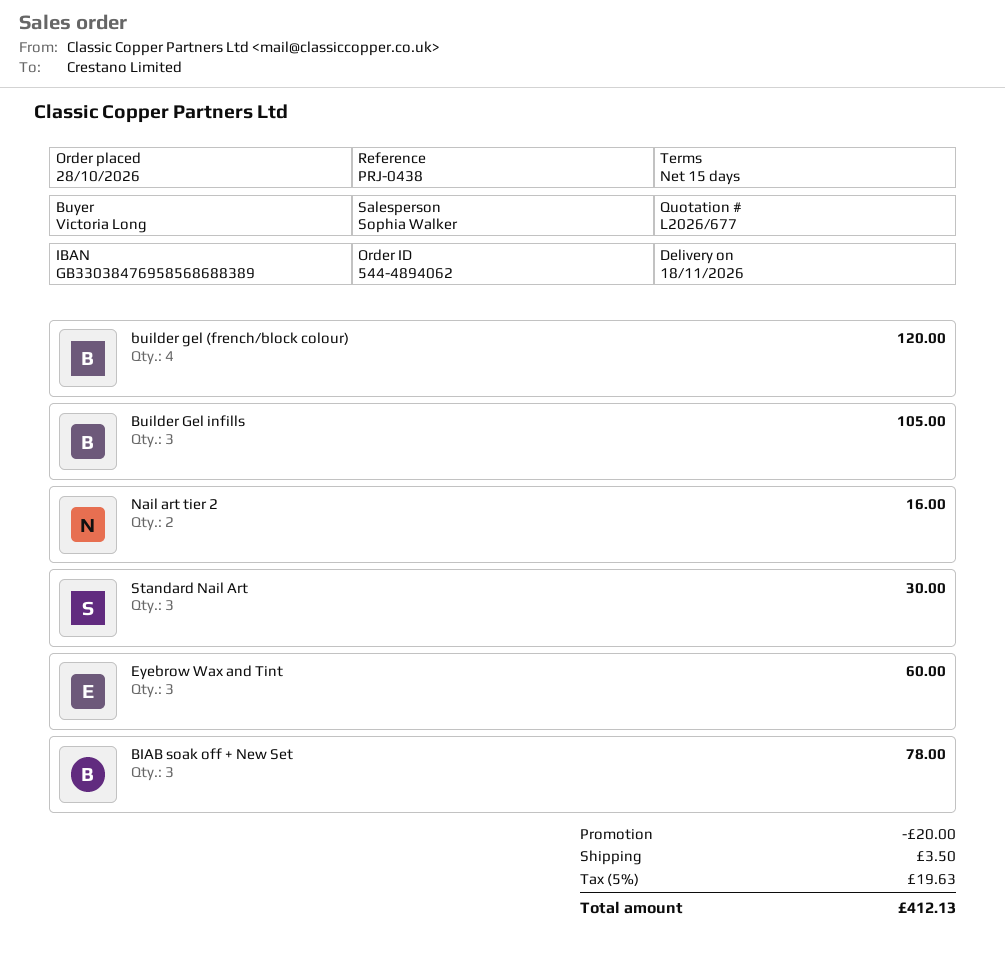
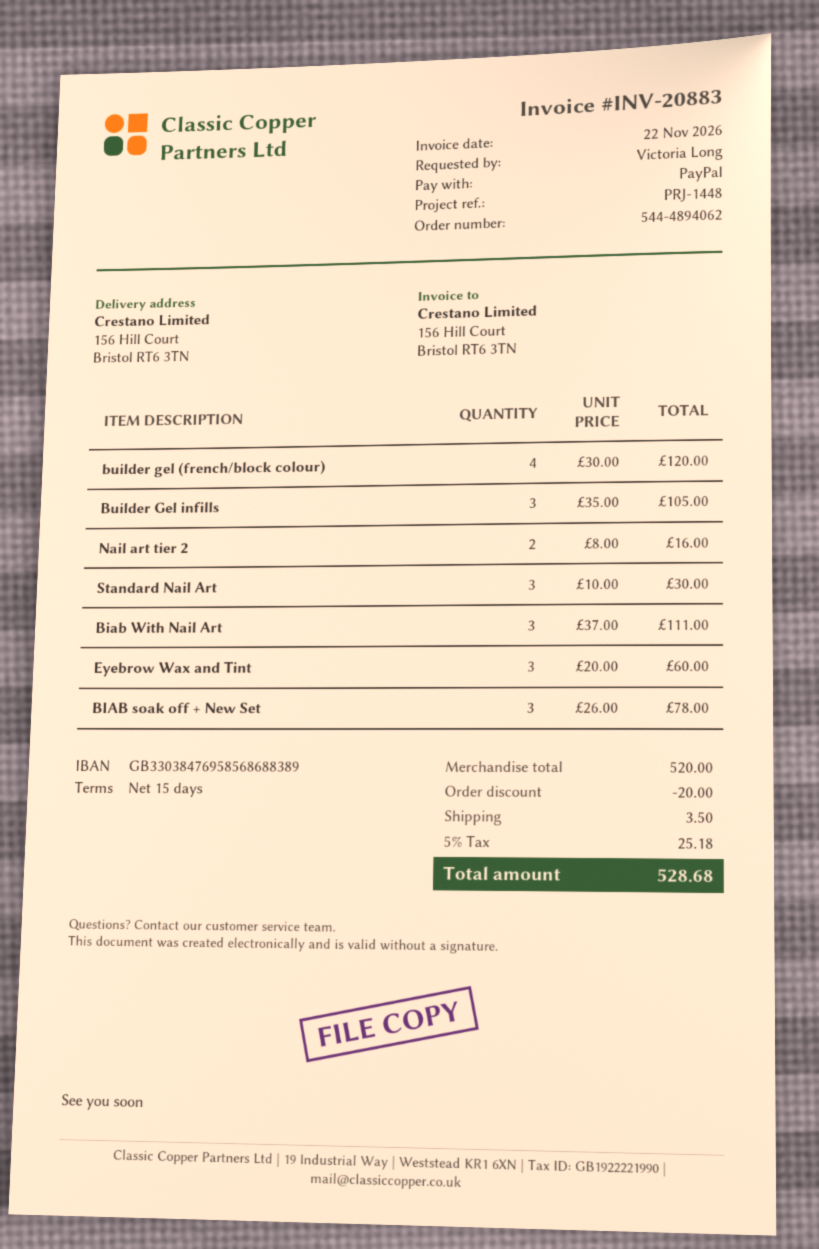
reference: PRJ-0438 -> PRJ-1448
Biab With Nail Art: none -> 3 for 111.00
tax: 5% = 19.63 -> 5% = 25.18
total: 412.13 -> 528.68

